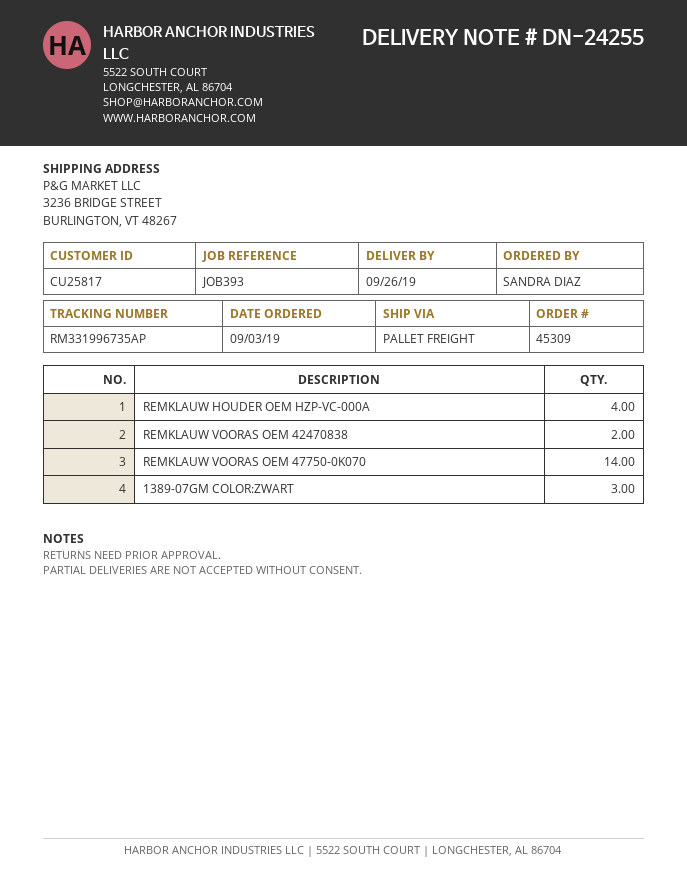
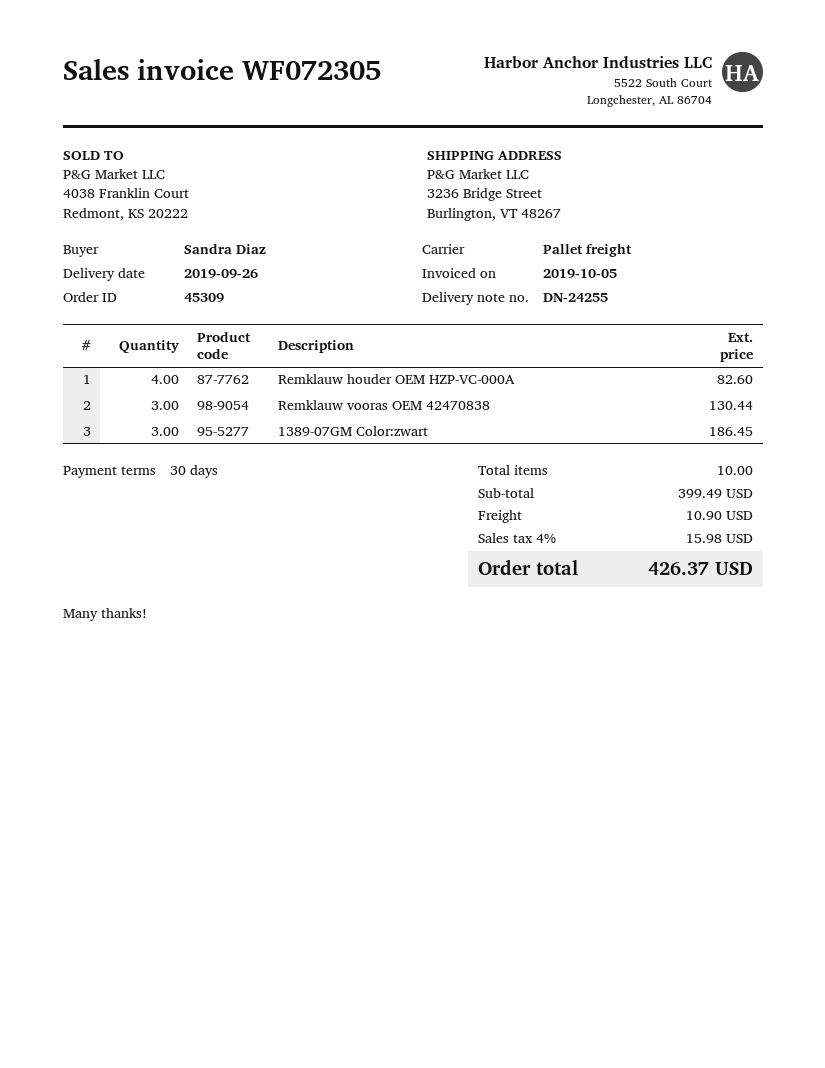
REMKLAUW VOORAS OEM 42470838: 2 -> 3
REMKLAUW VOORAS OEM 47750-0K070: 14 -> none

